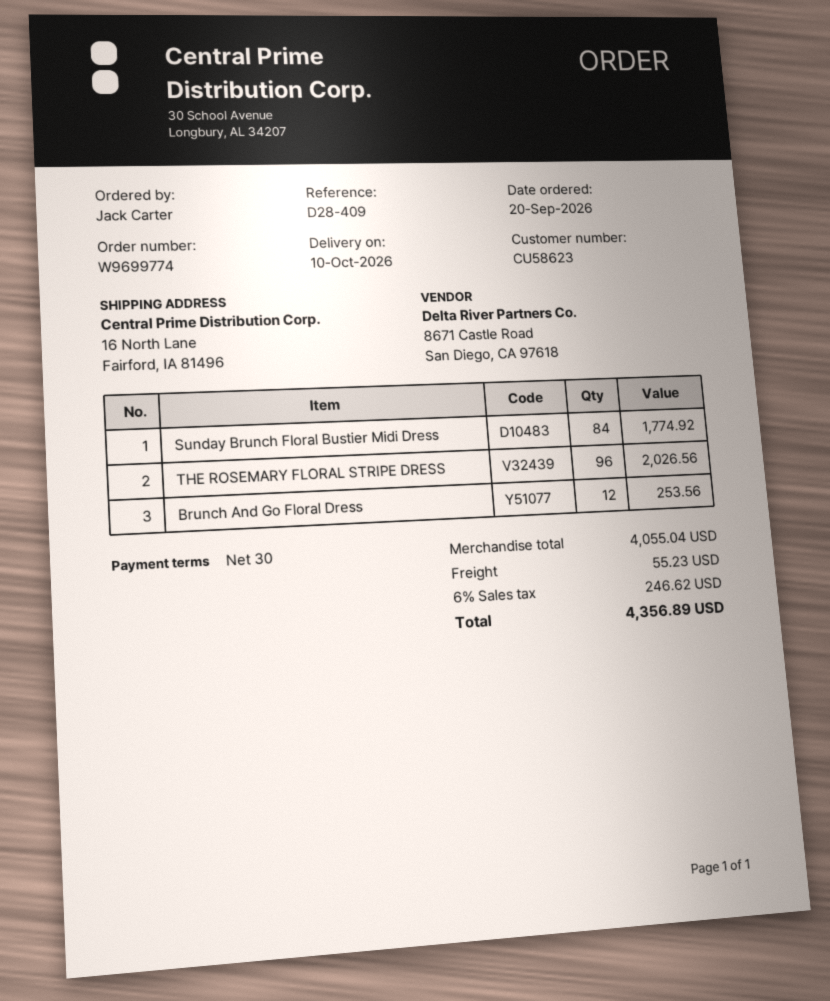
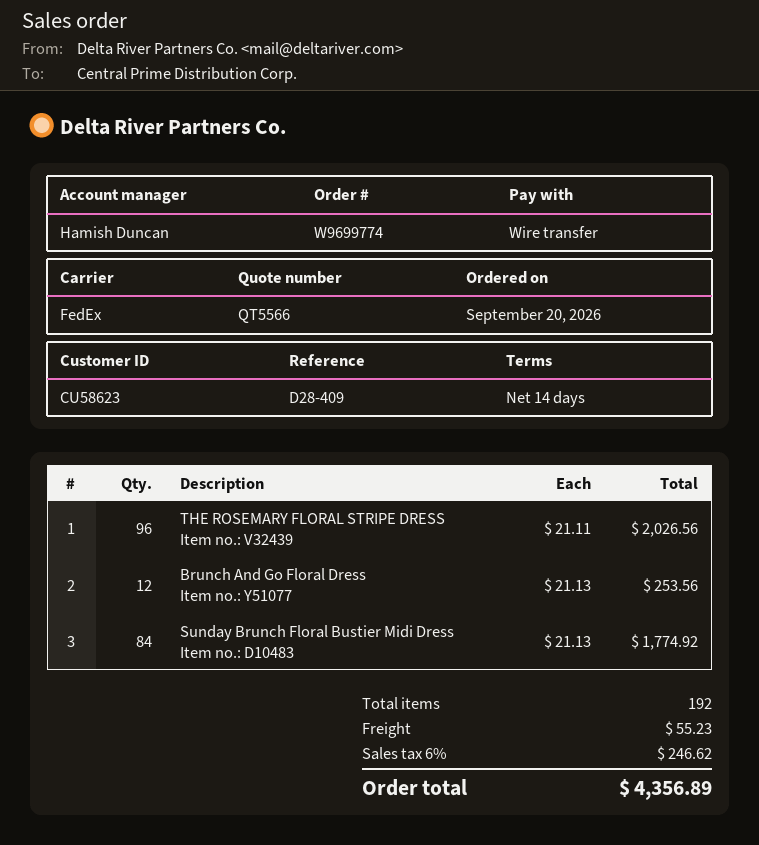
payment terms: 30 days -> 14 days

